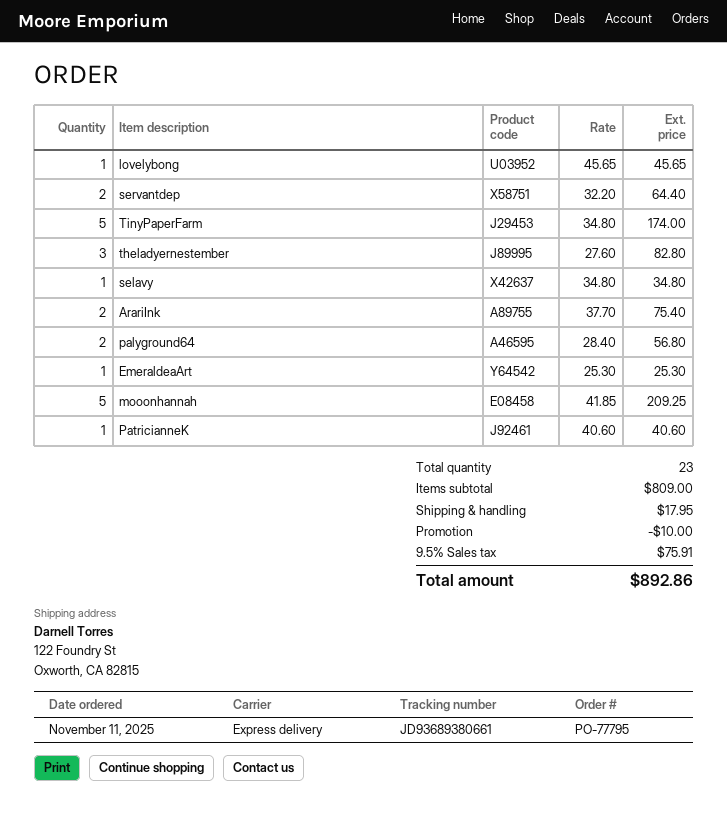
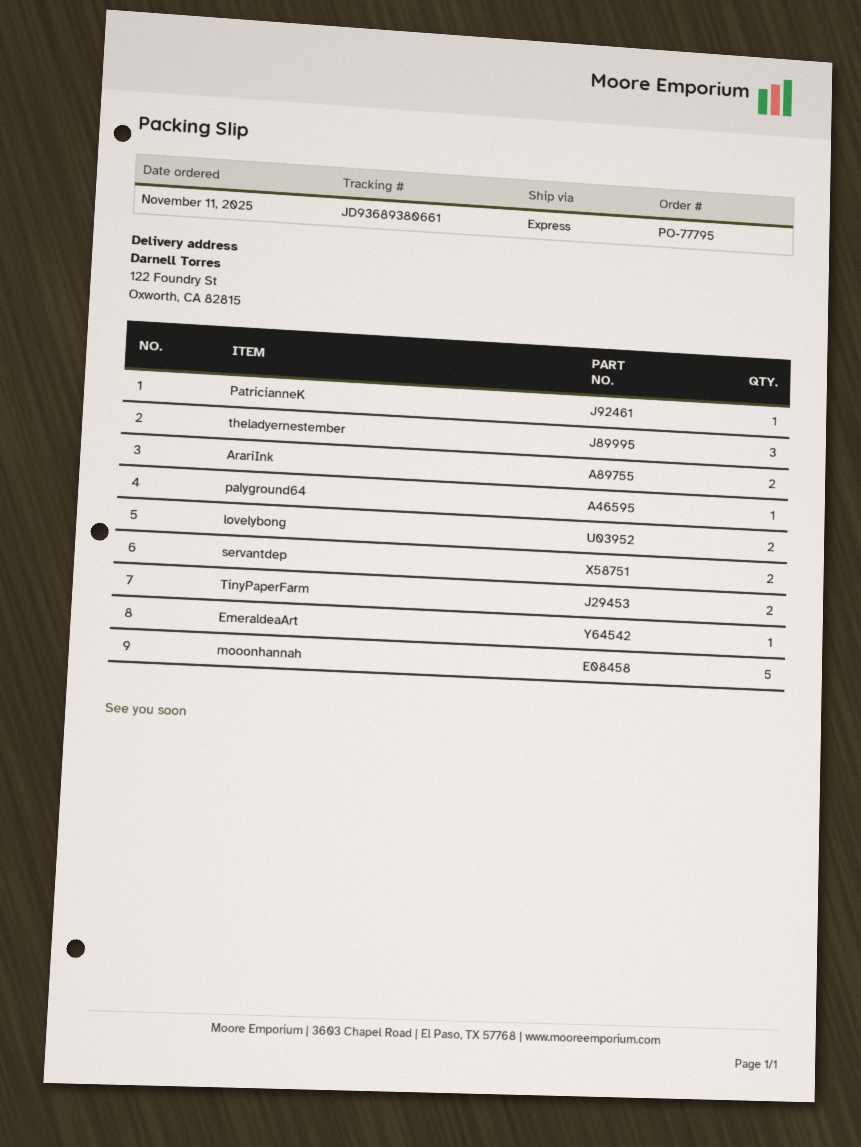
lovelybong: 1 -> 2
TinyPaperFarm: 5 -> 2
selavy: 1 -> none
palyground64: 2 -> 1

